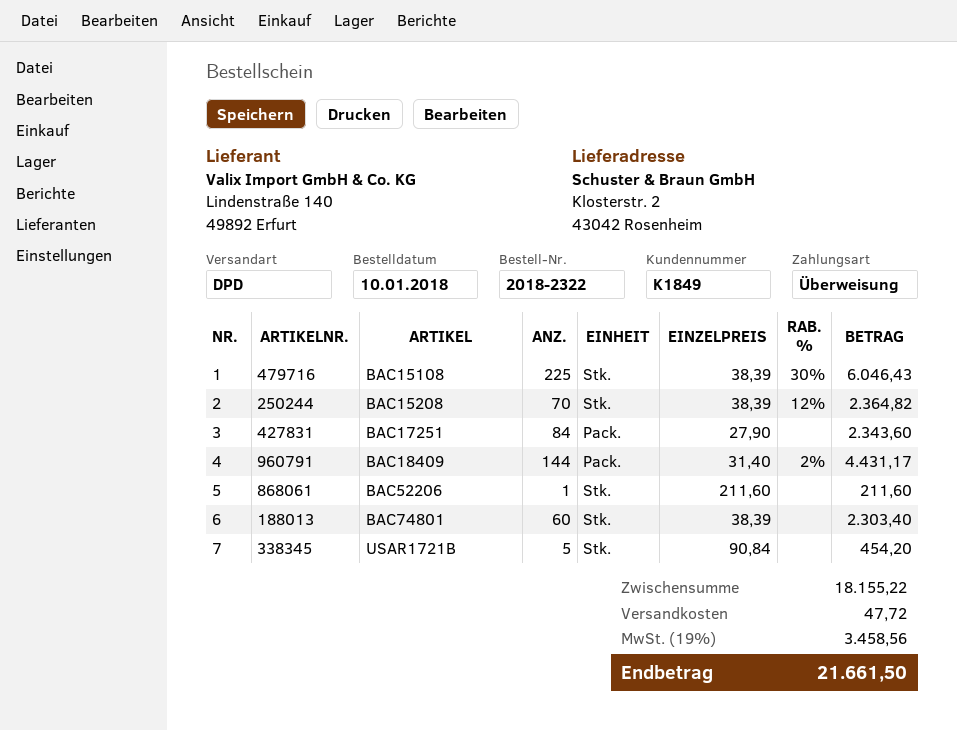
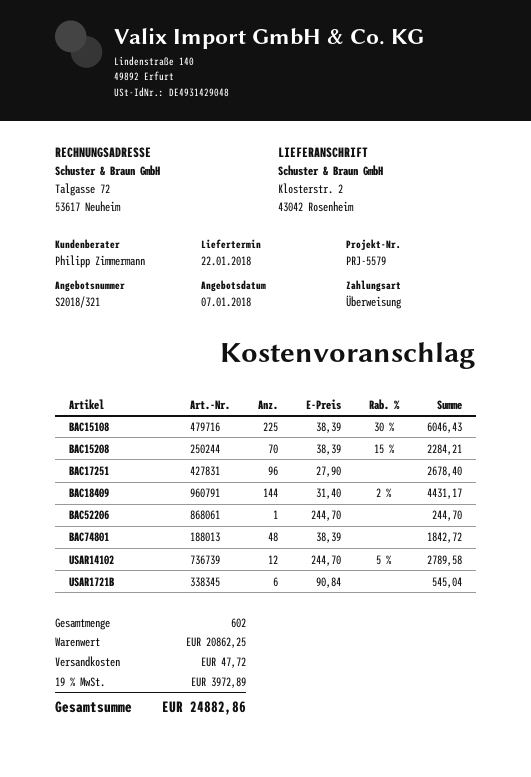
BAC15208: 70 x 38.39 - 12% = 2364.82 -> 70 x 38.39 - 15% = 2284.21
BAC17251: 84 x 27.90 = 2343.60 -> 96 x 27.90 = 2678.40
BAC52206: 1 x 211.60 = 211.60 -> 1 x 244.70 = 244.70
BAC74801: 60 x 38.39 = 2303.40 -> 48 x 38.39 = 1842.72
USAR1721B: 5 x 90.84 = 454.20 -> 6 x 90.84 = 545.04
USAR14102: none -> 12 x 244.70 - 5% = 2789.58
subtotal: 18155.22 -> 20862.25
tax: 19% = 3458.56 -> 19% = 3972.89
total: 21661.50 -> 24882.86

